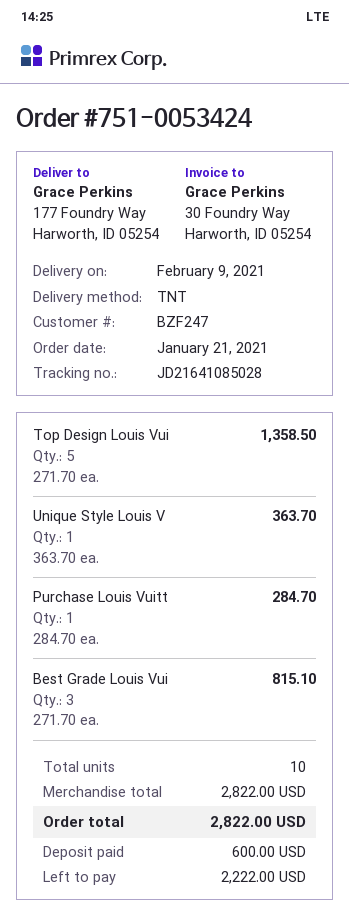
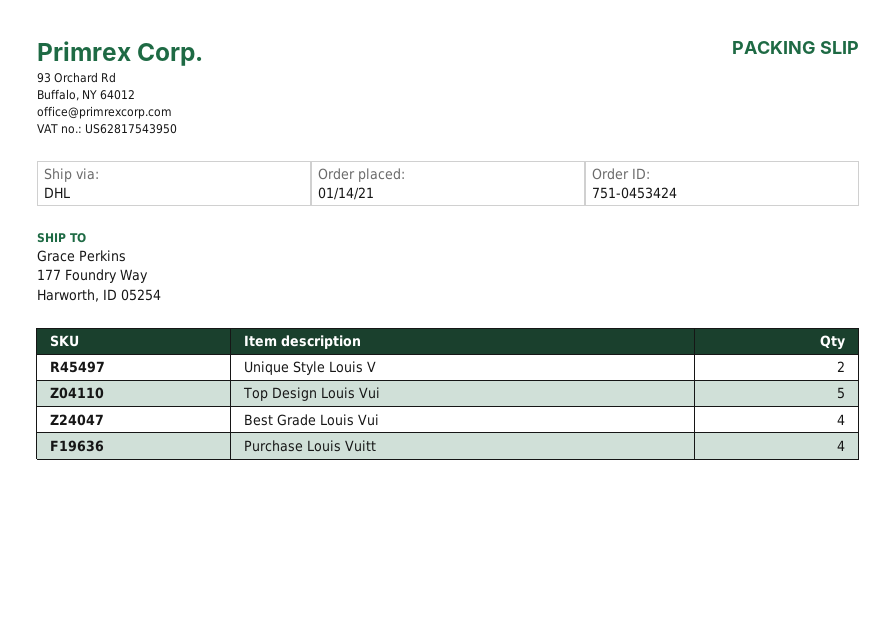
order number: 751-0053424 -> 751-0453424
order date: 2021-01-21 -> 2021-01-14
shipping method: TNT -> DHL
Unique Style Louis V: 1 -> 2
Purchase Louis Vuitt: 1 -> 4
Best Grade Louis Vui: 3 -> 4

